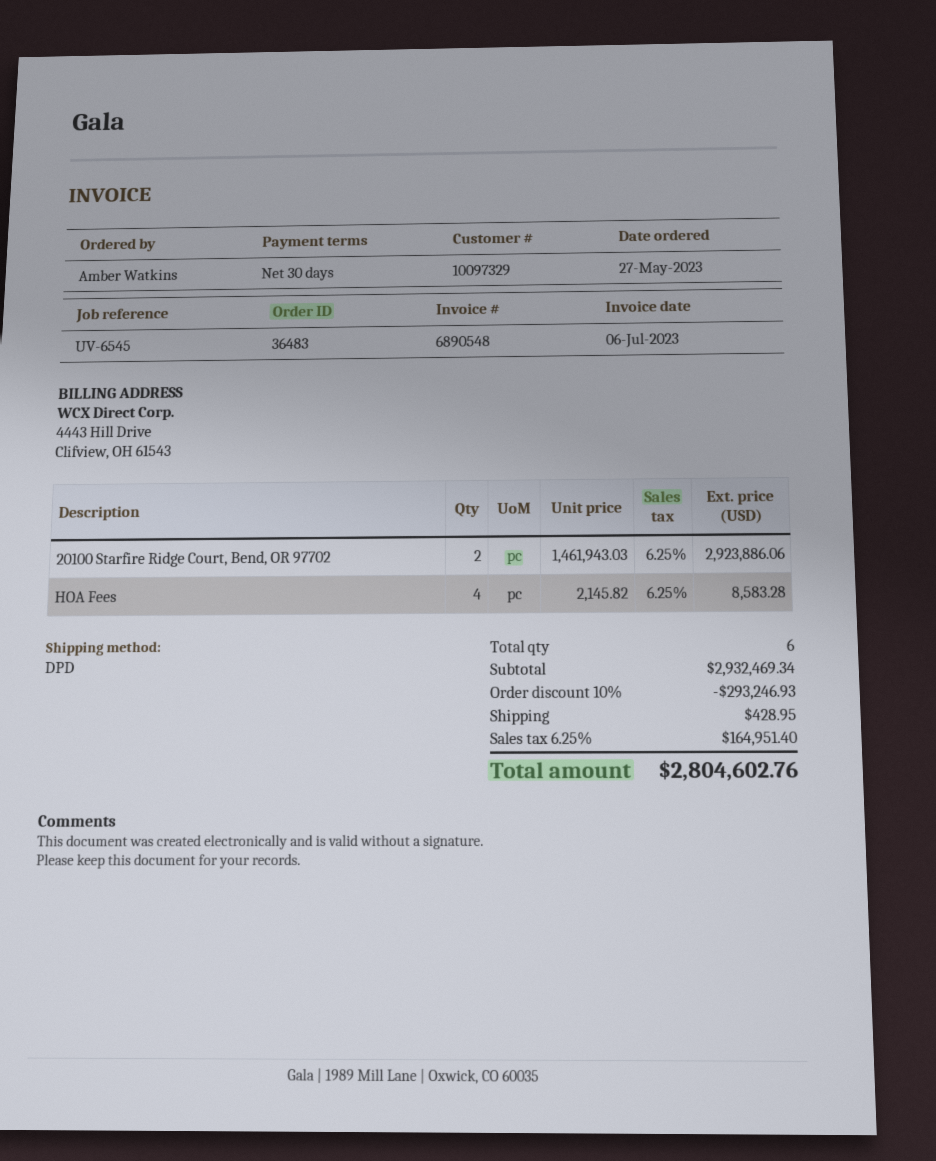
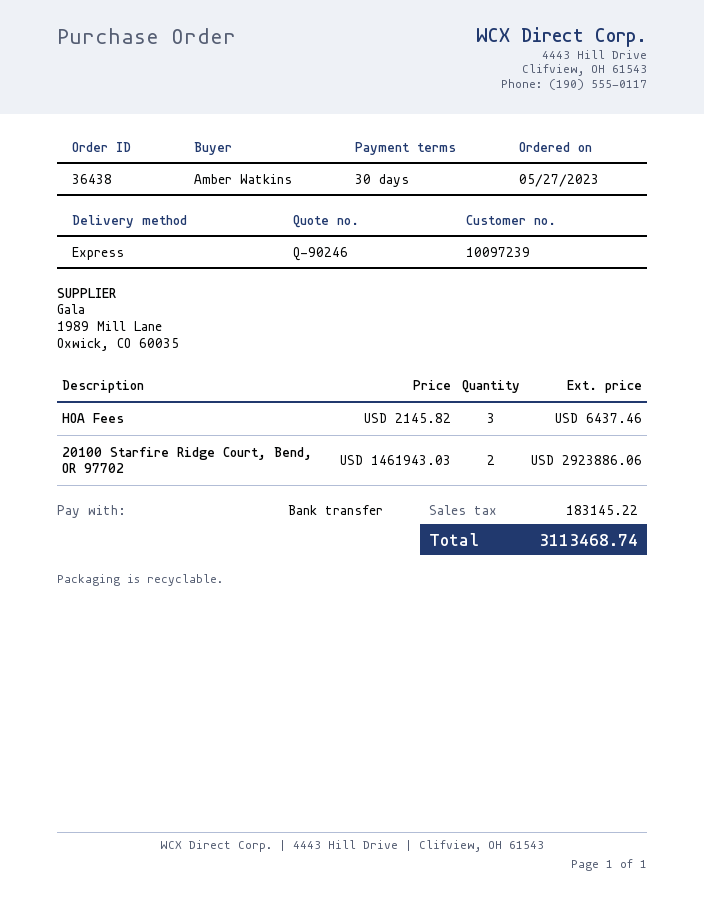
order number: 36483 -> 36438
customer number: 10097329 -> 10097239
shipping method: DPD -> express
HOA Fees: 4 x 2145.82 = 8583.28 -> 3 x 2145.82 = 6437.46
discount: 10% = 293246.93 -> none
shipping: 428.95 -> none
tax: 164951.40 -> 183145.22
total: 2804602.76 -> 3113468.74

